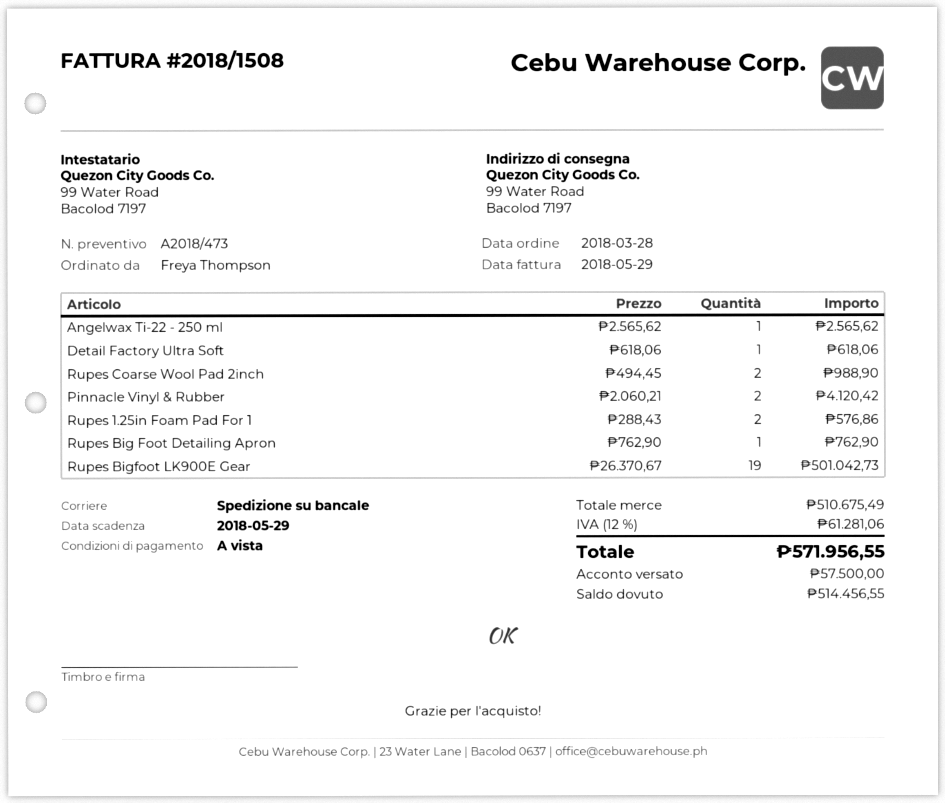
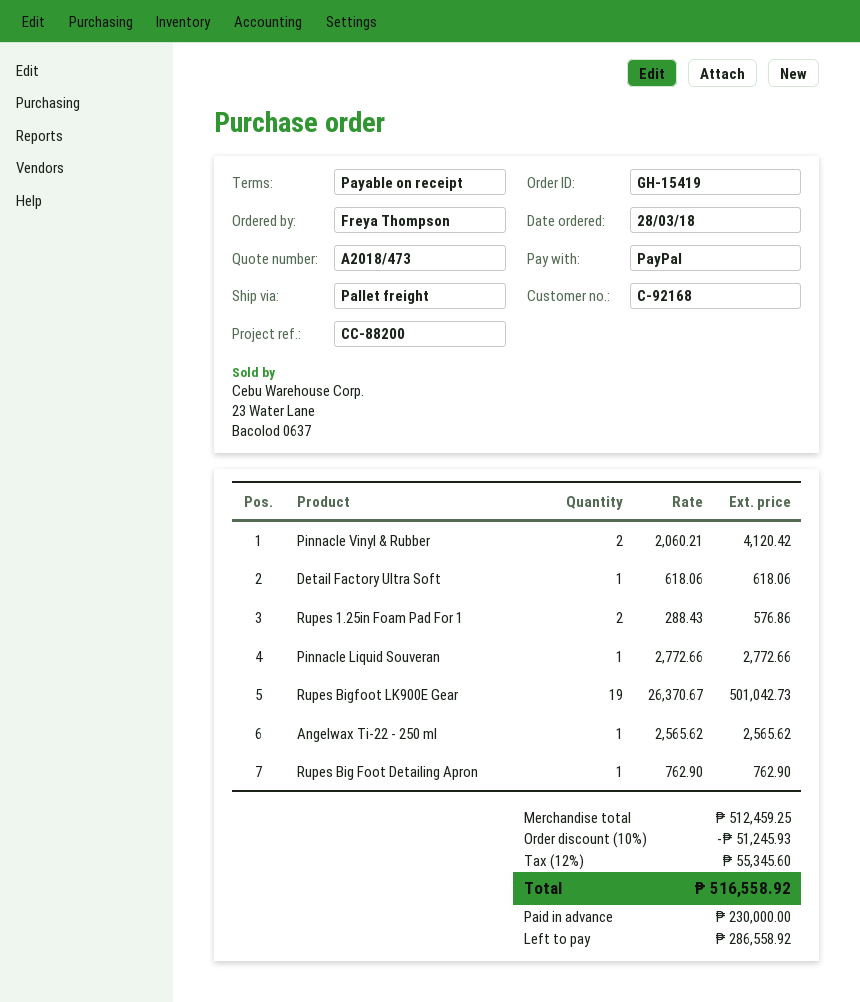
Rupes Coarse Wool Pad 2inch: 2 x 494.45 = 988.90 -> none
Pinnacle Liquid Souveran: none -> 1 x 2772.66 = 2772.66
subtotal: 510675.49 -> 512459.25
discount: none -> 10% = 51245.93
tax: 12% = 61281.06 -> 12% = 55345.60
total: 571956.55 -> 516558.92
deposit: 57500.00 -> 230000.00
balance: 514456.55 -> 286558.92

